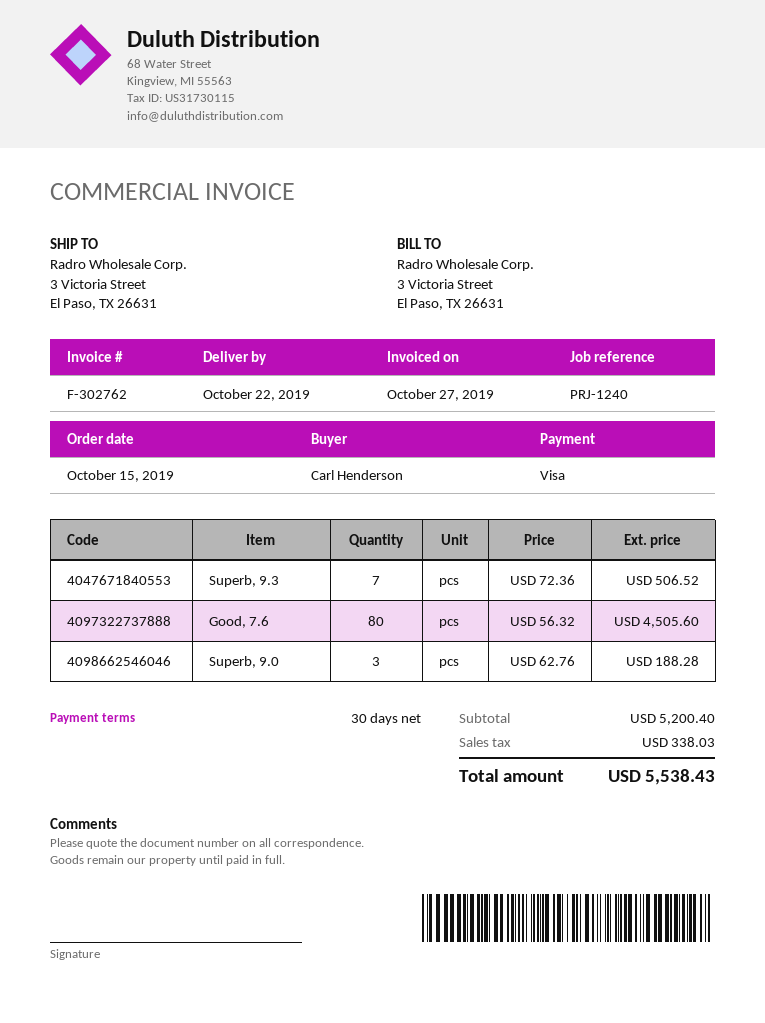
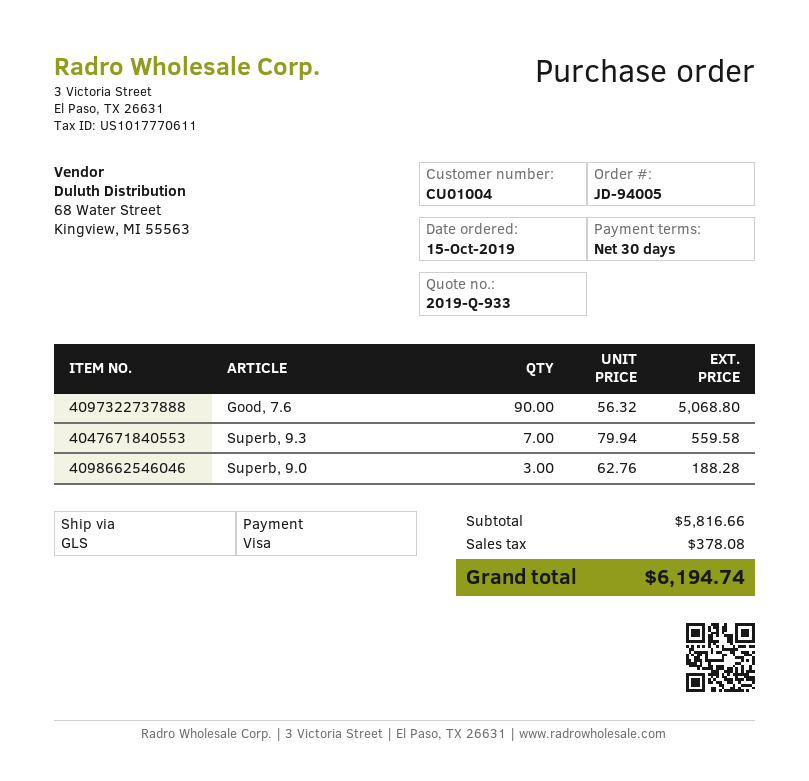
Superb, 9.3: 7 x 72.36 = 506.52 -> 7 x 79.94 = 559.58
Good, 7.6: 80 x 56.32 = 4505.60 -> 90 x 56.32 = 5068.80
subtotal: 5200.40 -> 5816.66
tax: 338.03 -> 378.08
total: 5538.43 -> 6194.74

